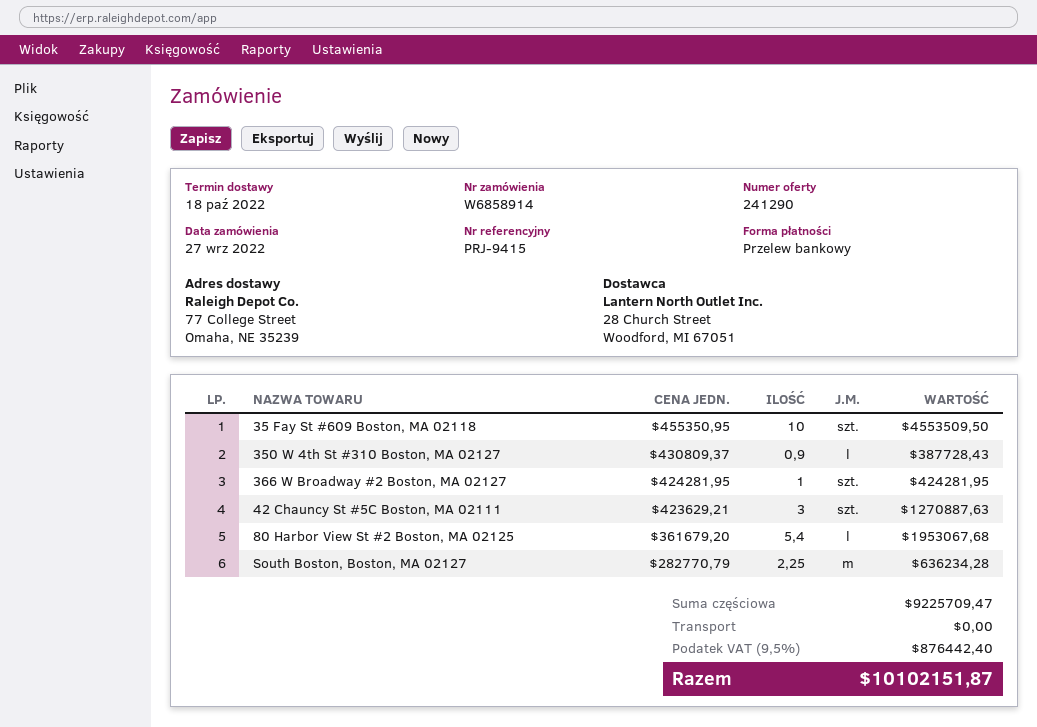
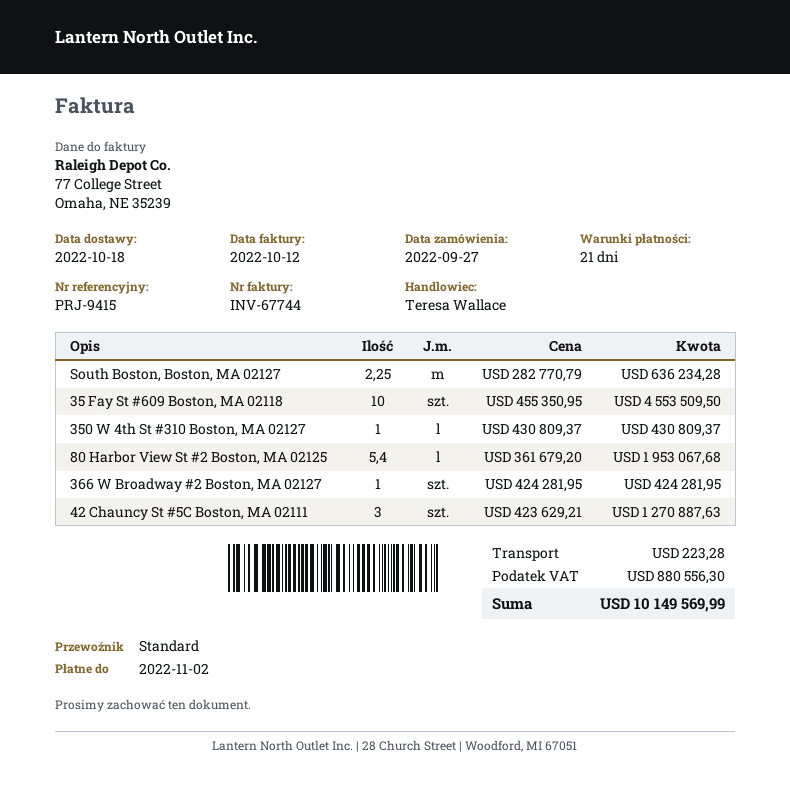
350 W 4th St #310 Boston, MA 02127: 0.9 x 430809.37 = 387728.43 -> 1 x 430809.37 = 430809.37
shipping: 0.00 -> 223.28
tax: 876442.40 -> 880556.30
total: 10102151.87 -> 10149569.99

